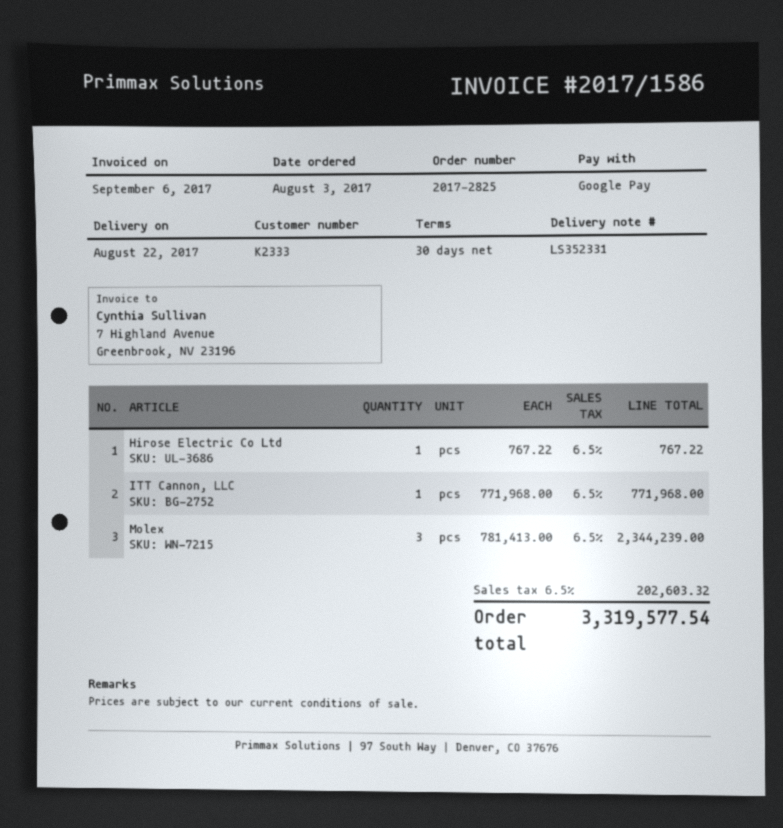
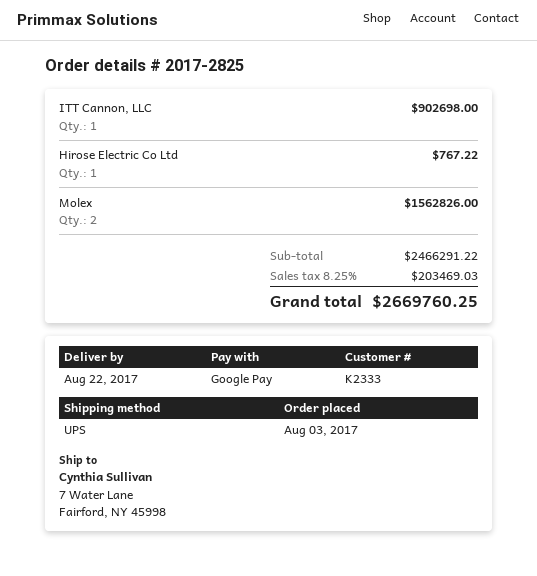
ITT Cannon, LLC: 1 for 771968.00 -> 1 for 902698.00
Molex: 3 for 2344239.00 -> 2 for 1562826.00
tax: 6.5% = 202603.32 -> 8.25% = 203469.03
total: 3319577.54 -> 2669760.25

